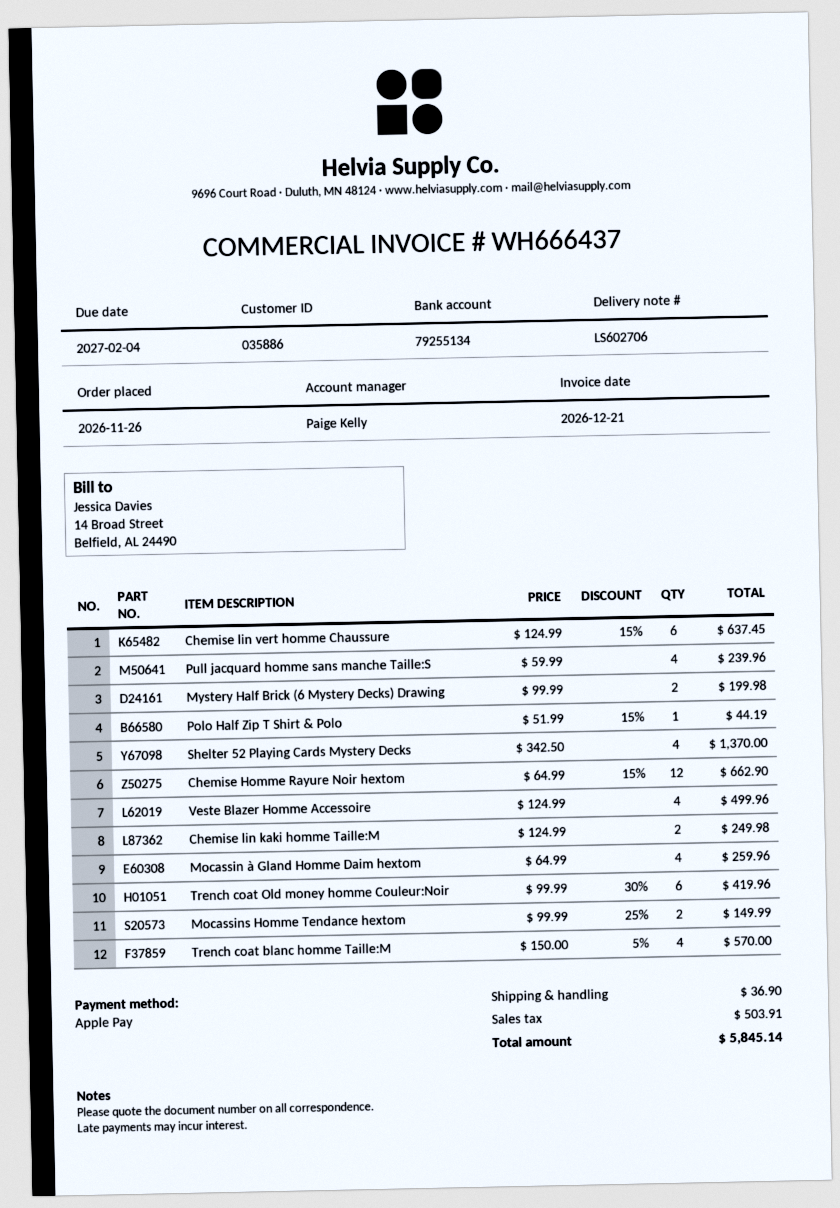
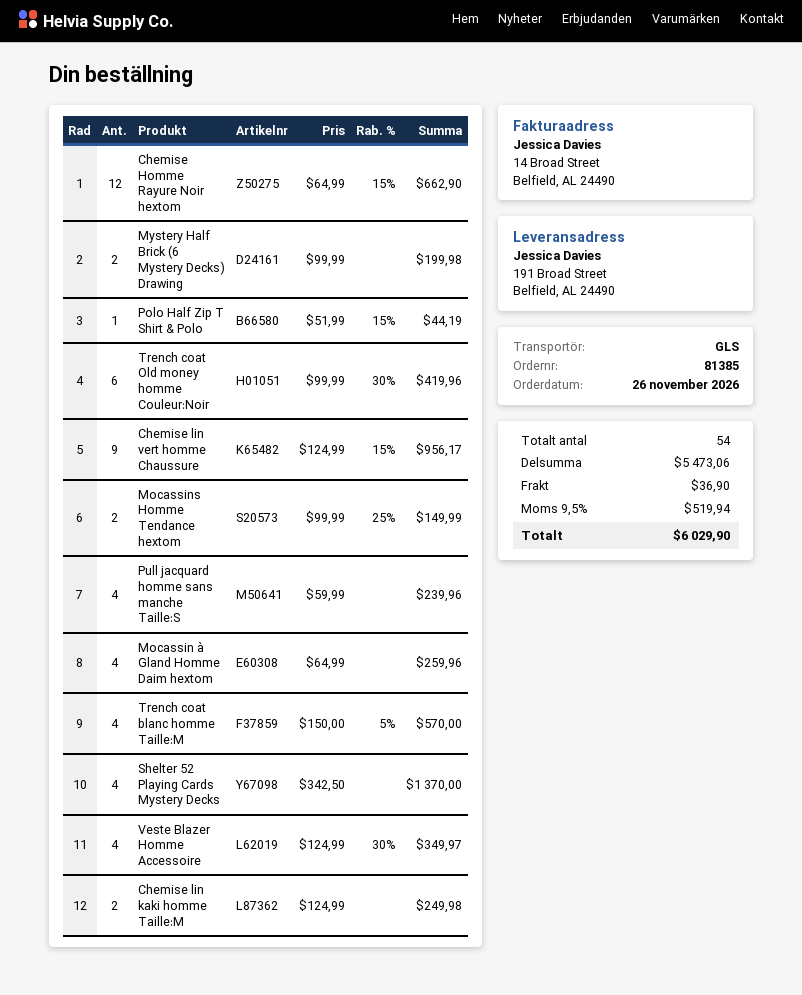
Chemise lin vert homme Chaussure: 6 x 124.99 - 15% = 637.45 -> 9 x 124.99 - 15% = 956.17
Veste Blazer Homme Accessoire: 4 x 124.99 = 499.96 -> 4 x 124.99 - 30% = 349.97
tax: 503.91 -> 519.94
total: 5845.14 -> 6029.90

